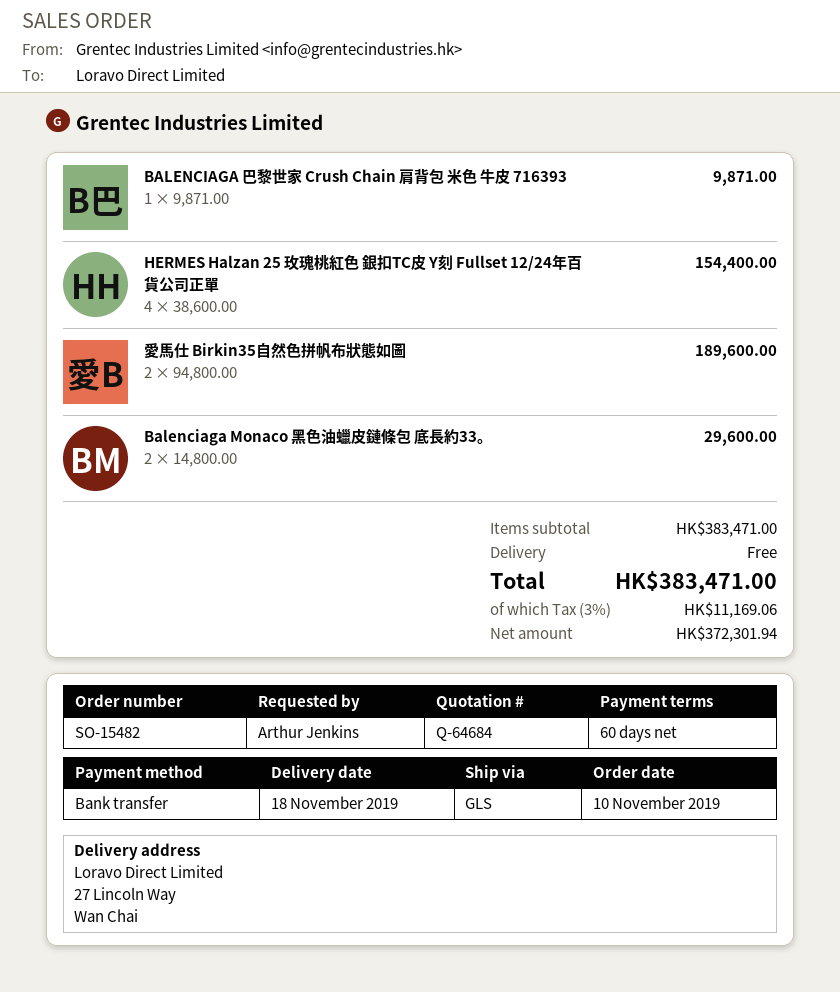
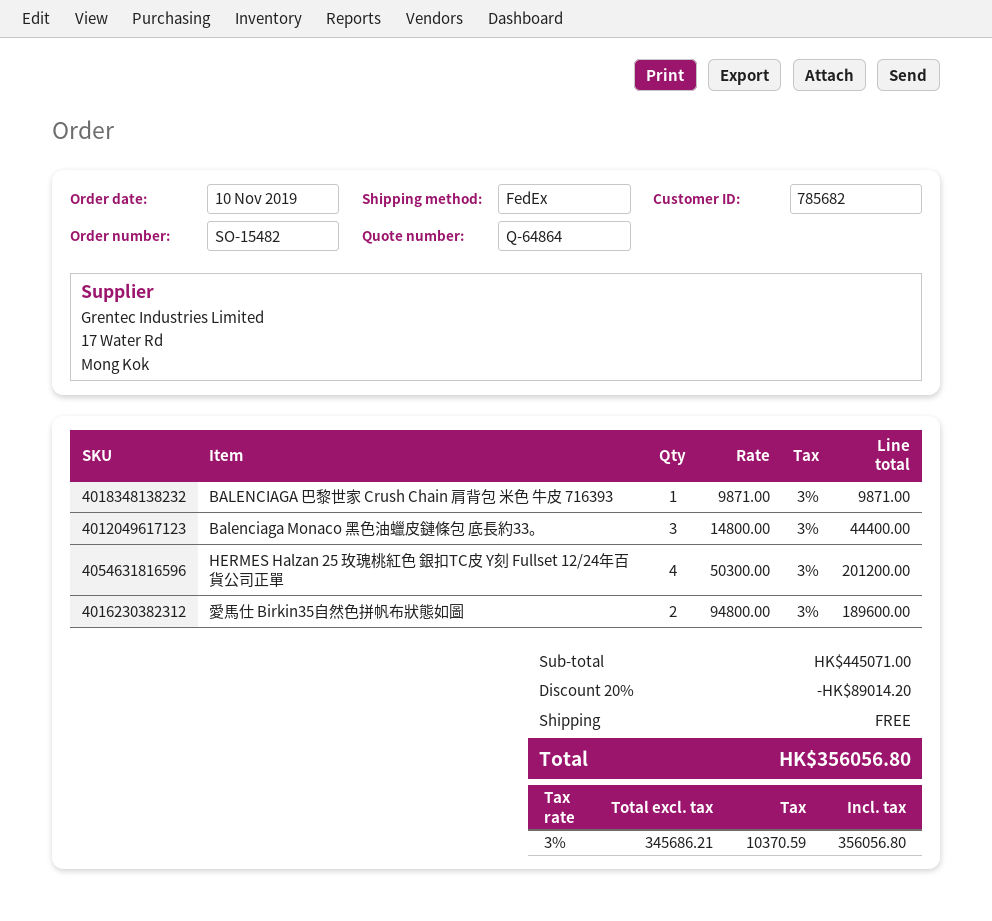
quote number: Q-64684 -> Q-64864
shipping method: GLS -> FedEx
HERMES Halzan 25 玫瑰桃紅色 銀扣TC皮 Y刻 Fullset 12/24年百貨公司正單: 4 x 38600.00 = 154400.00 -> 4 x 50300.00 = 201200.00
Balenciaga Monaco 黑色油蠟皮鏈條包 底長約33。: 2 x 14800.00 = 29600.00 -> 3 x 14800.00 = 44400.00
subtotal: 383471.00 -> 445071.00
discount: none -> 20% = 89014.20
net: 372301.94 -> 345686.21
tax: 3% = 11169.06 -> 3% = 10370.59
total: 383471.00 -> 356056.80

